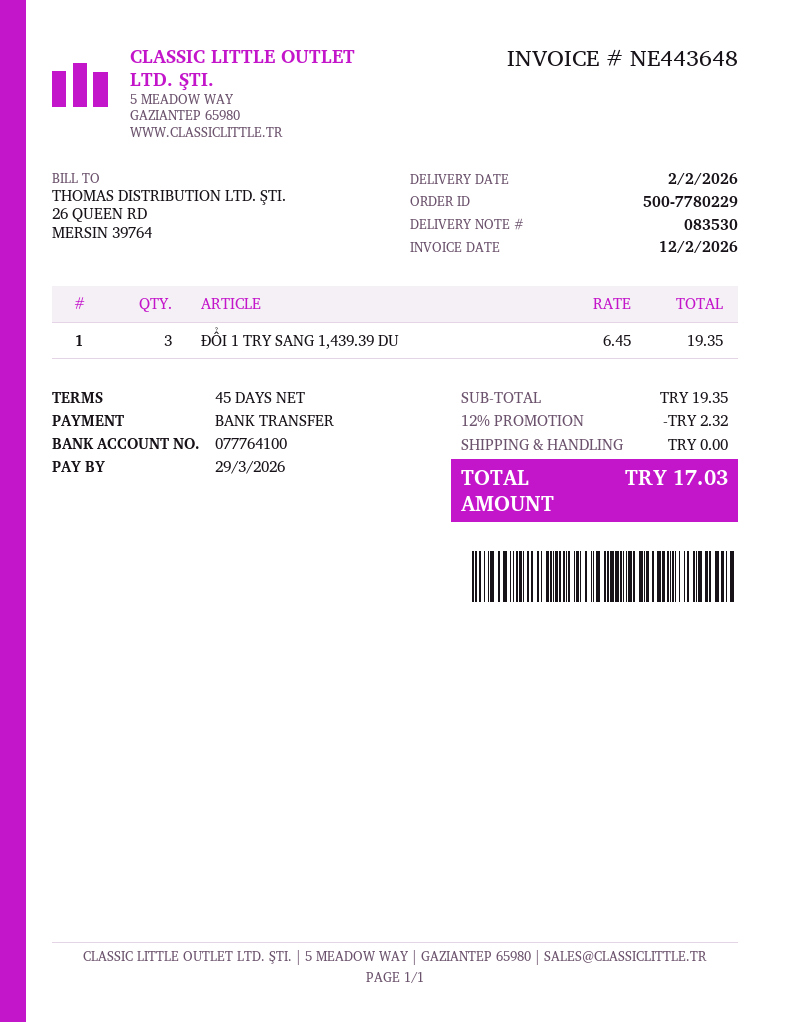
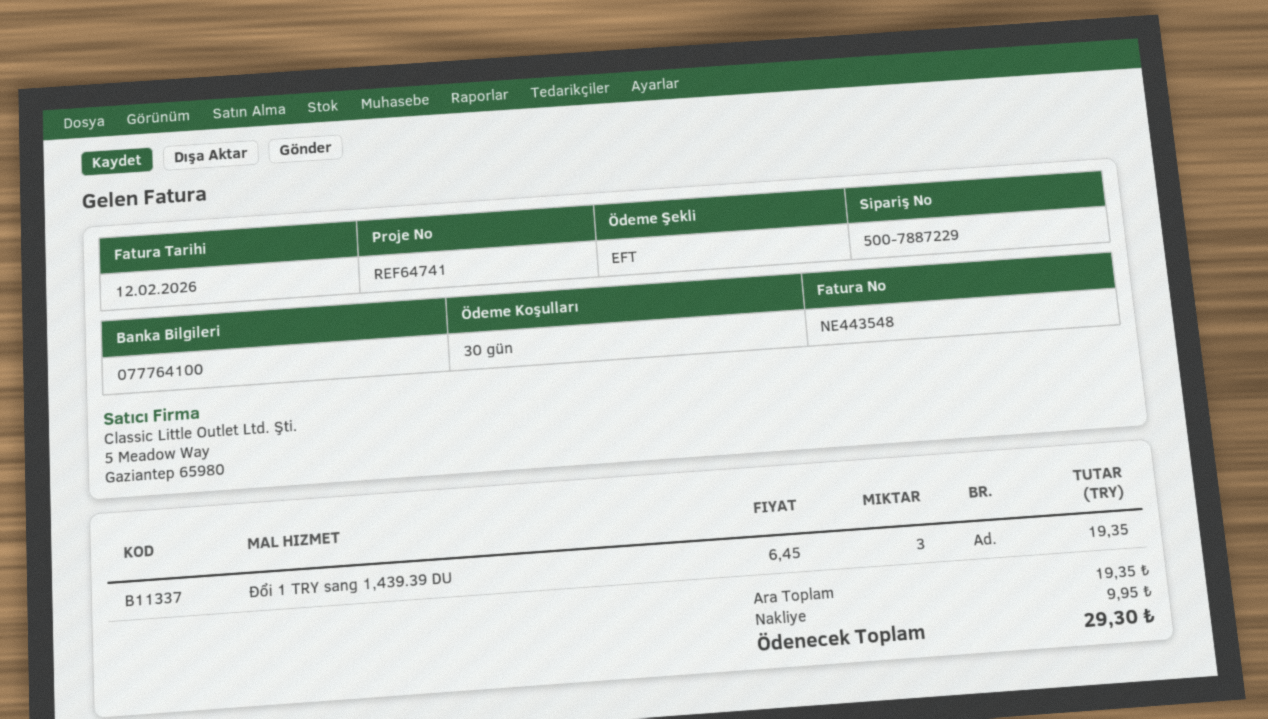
order number: 500-7780229 -> 500-7887229
invoice number: NE443648 -> NE443548
payment terms: 45 days -> 30 days
discount: 12% = 2.32 -> none
shipping: 0.00 -> 9.95
total: 17.03 -> 29.30

